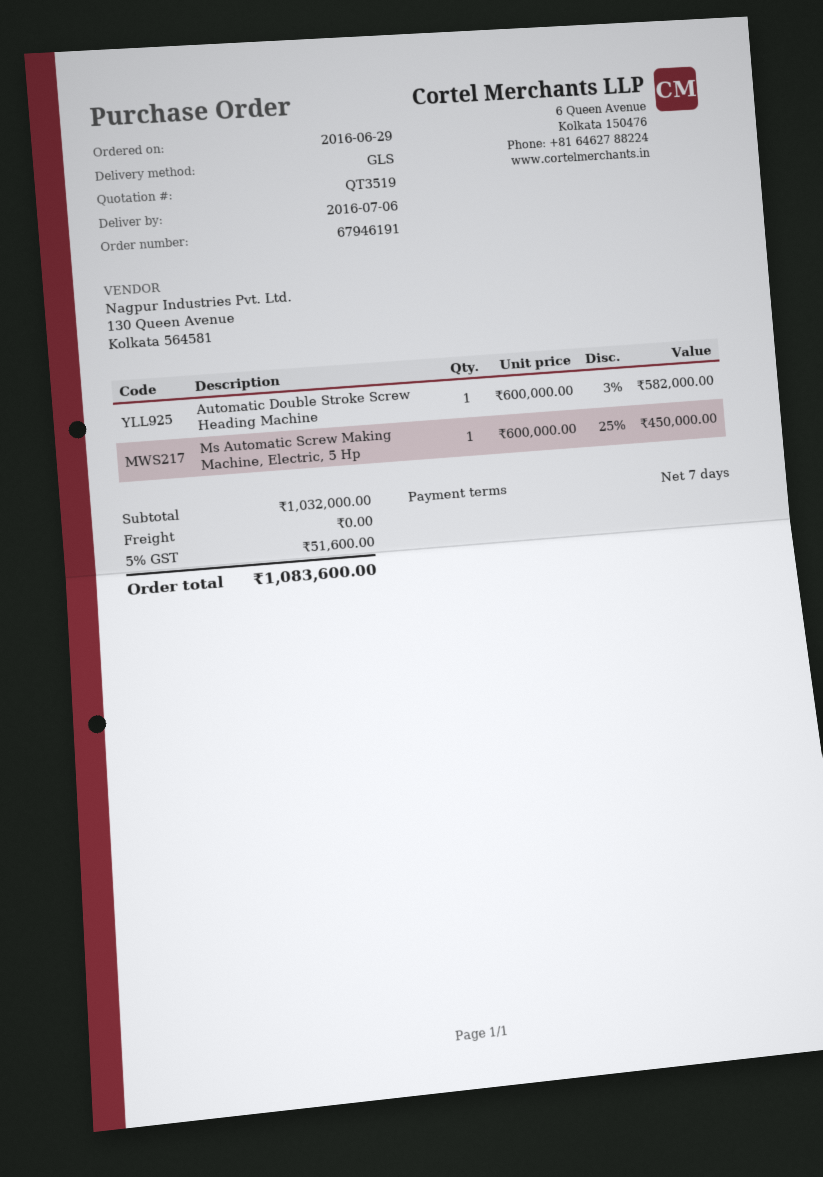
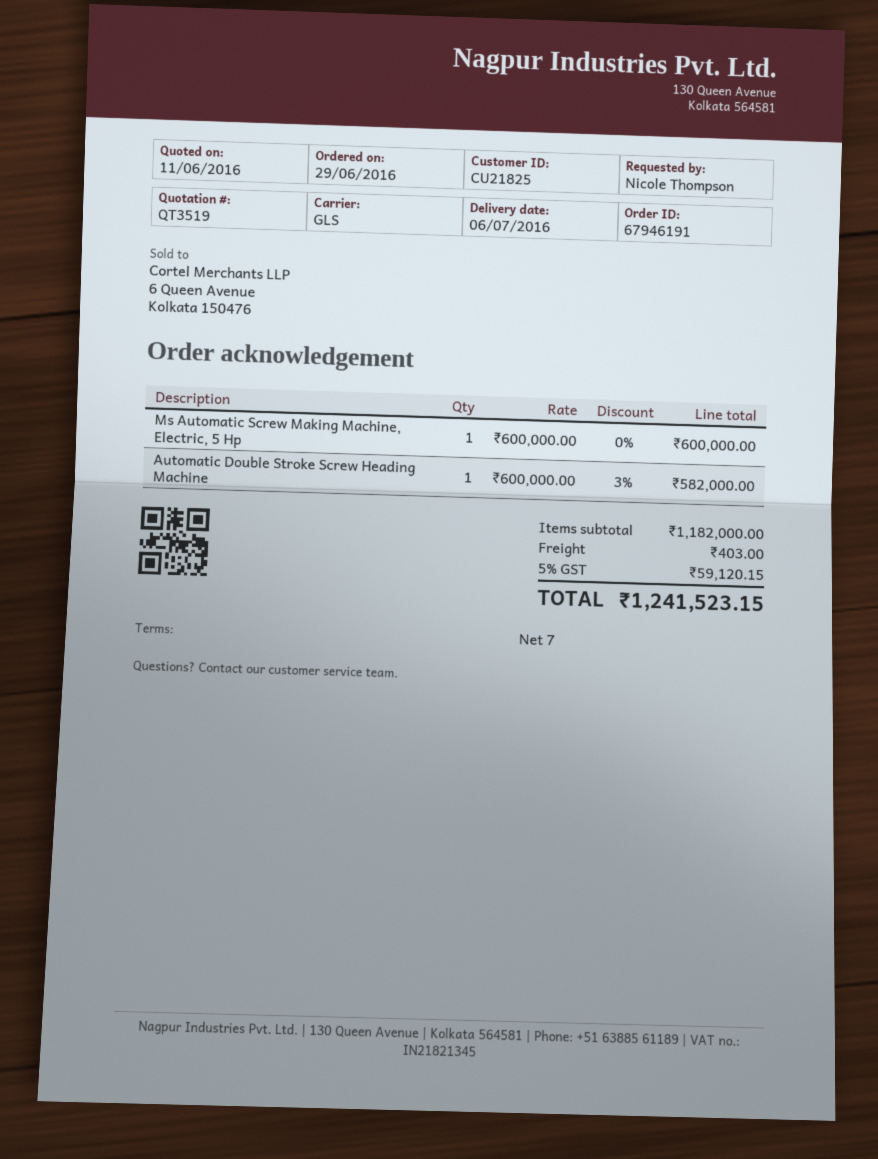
Ms Automatic Screw Making Machine, Electric, 5 Hp: 1 x 600000.00 - 25% = 450000.00 -> 1 x 600000.00 = 600000.00
subtotal: 1032000.00 -> 1182000.00
shipping: 0.00 -> 403.00
tax: 5% = 51600.00 -> 5% = 59120.15
total: 1083600.00 -> 1241523.15

